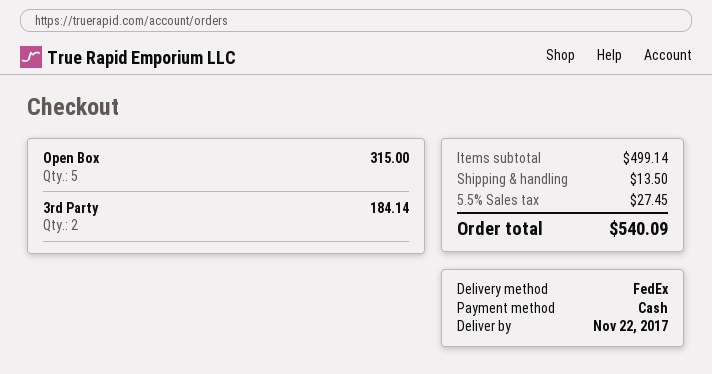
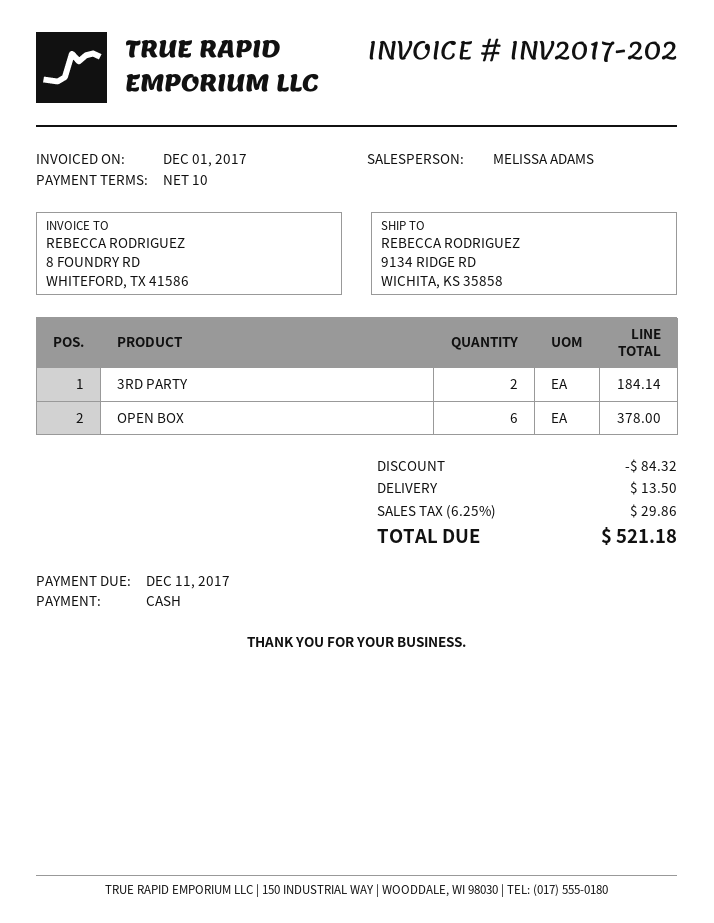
Open Box: 5 for 315.00 -> 6 for 378.00
discount: none -> 84.32
tax: 5.5% = 27.45 -> 6.25% = 29.86
total: 540.09 -> 521.18

